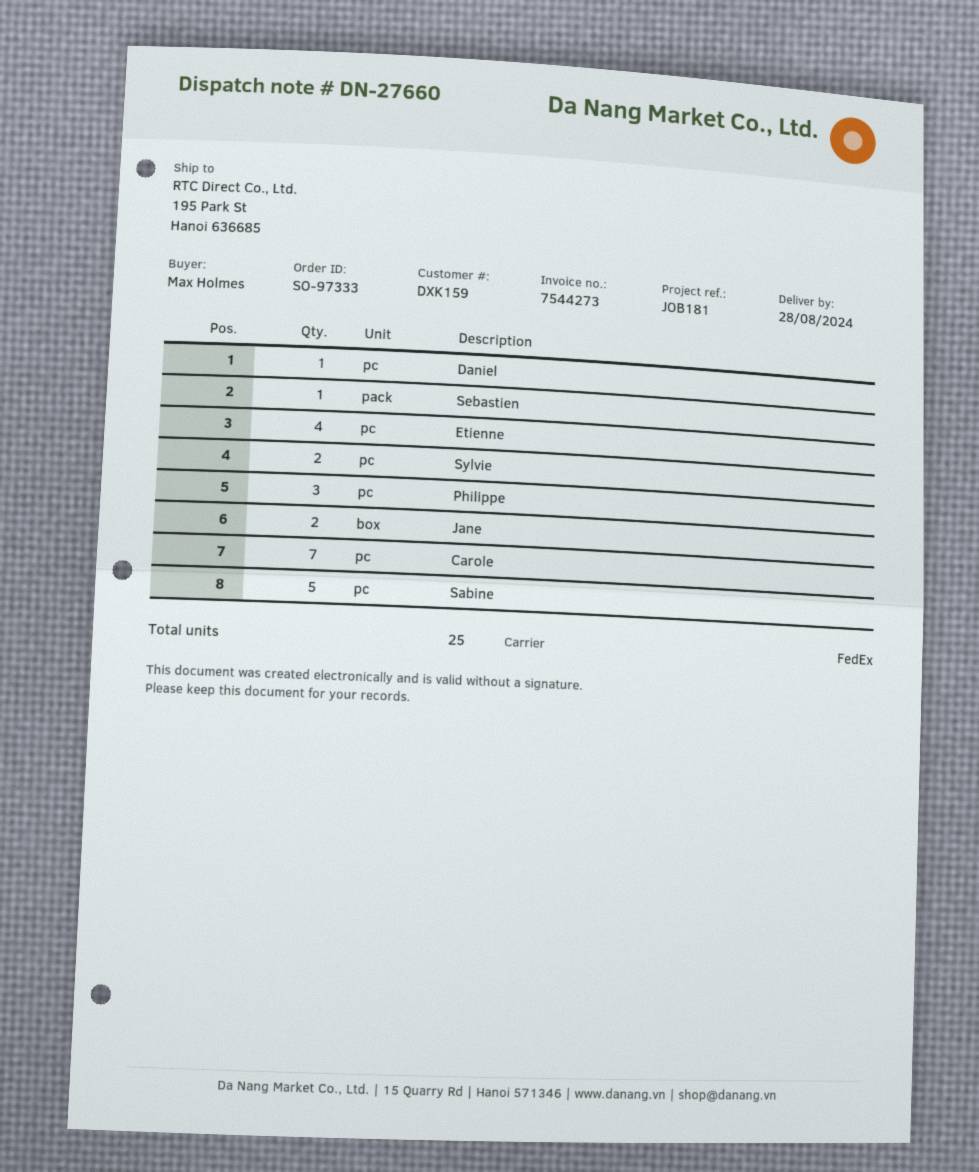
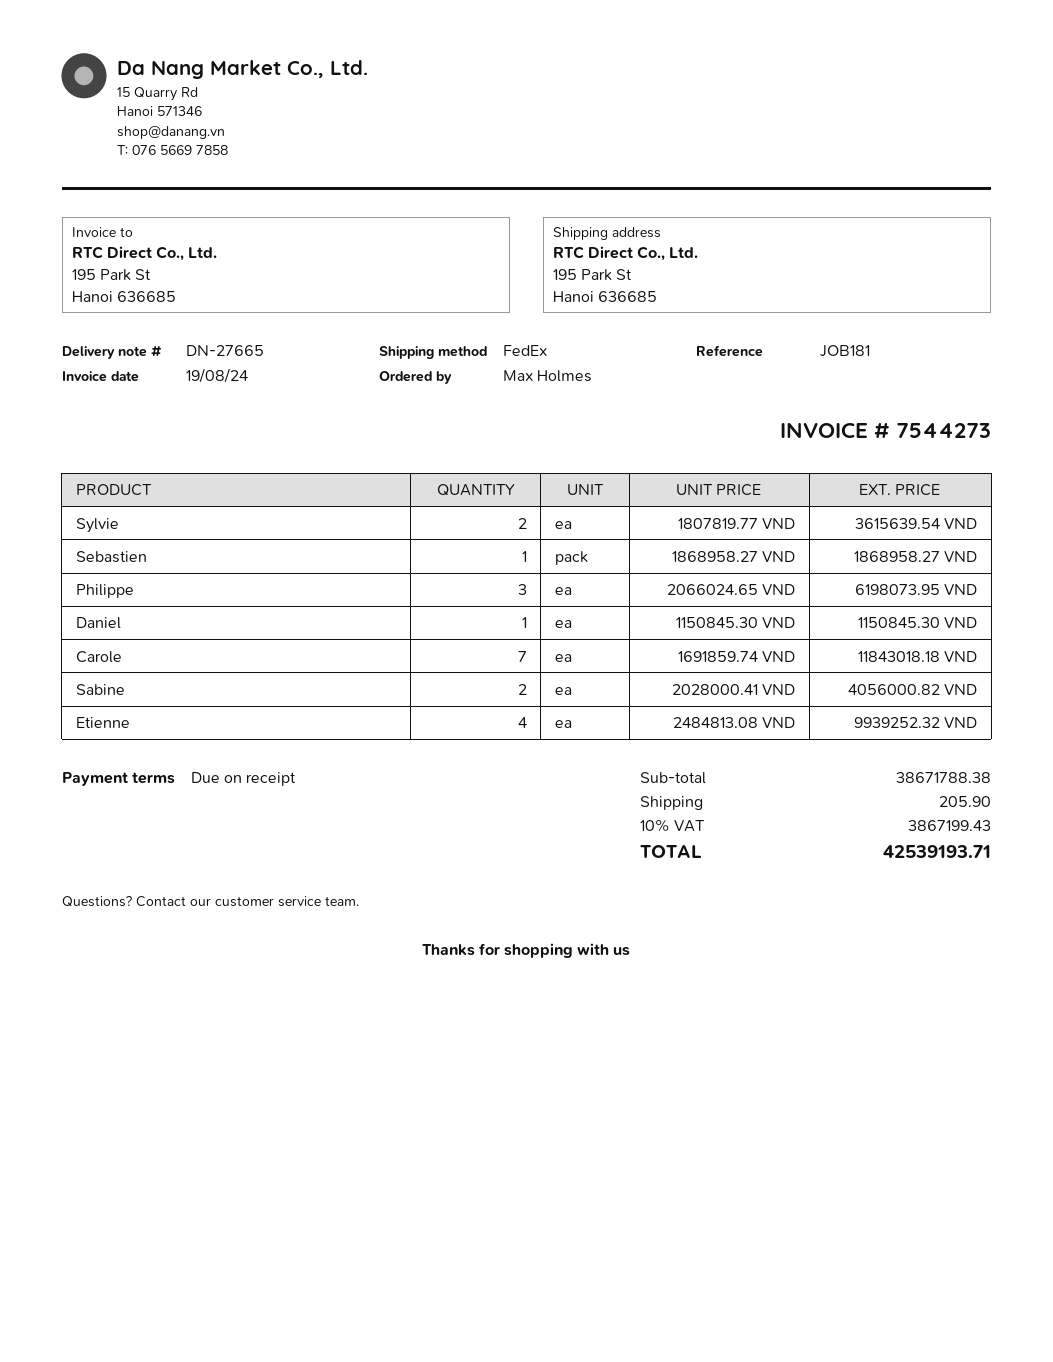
delivery note number: DN-27660 -> DN-27665
Jane: 2 -> none
Sabine: 5 -> 2

